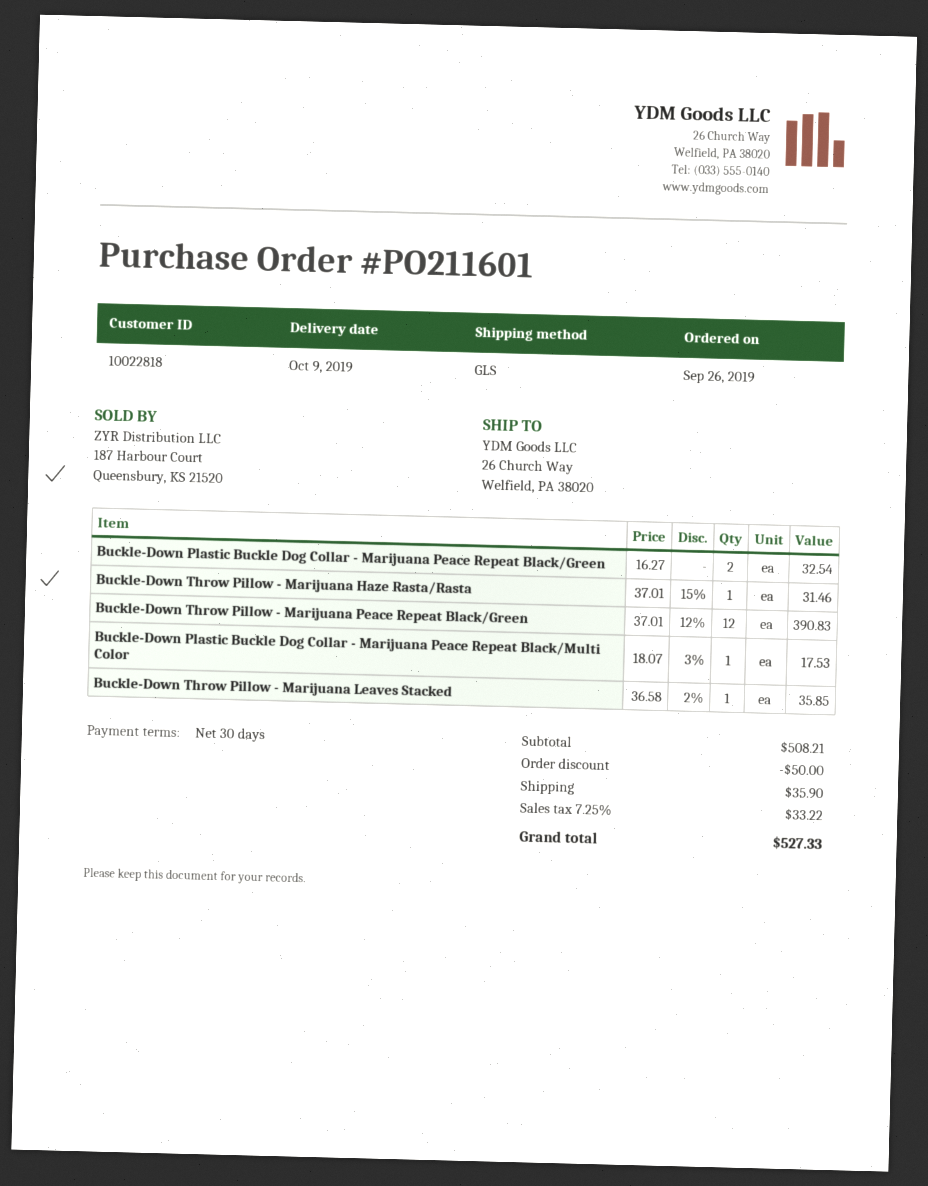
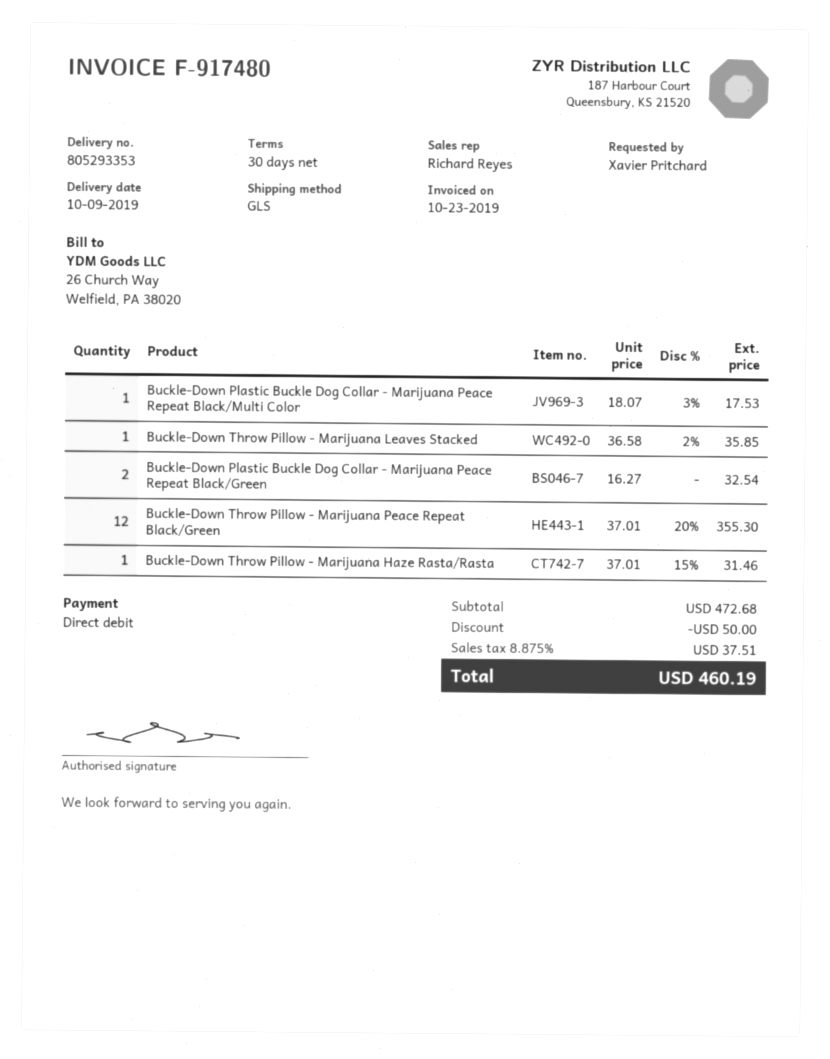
Buckle-Down Throw Pillow - Marijuana Peace Repeat Black/Green: 12 x 37.01 - 12% = 390.83 -> 12 x 37.01 - 20% = 355.30
subtotal: 508.21 -> 472.68
shipping: 35.90 -> none
tax: 7.25% = 33.22 -> 8.875% = 37.51
total: 527.33 -> 460.19

